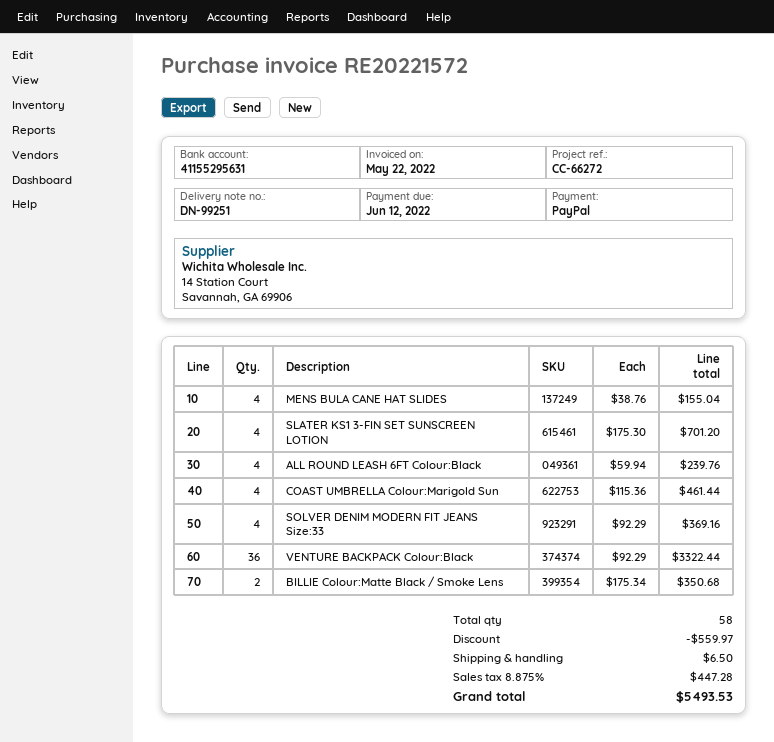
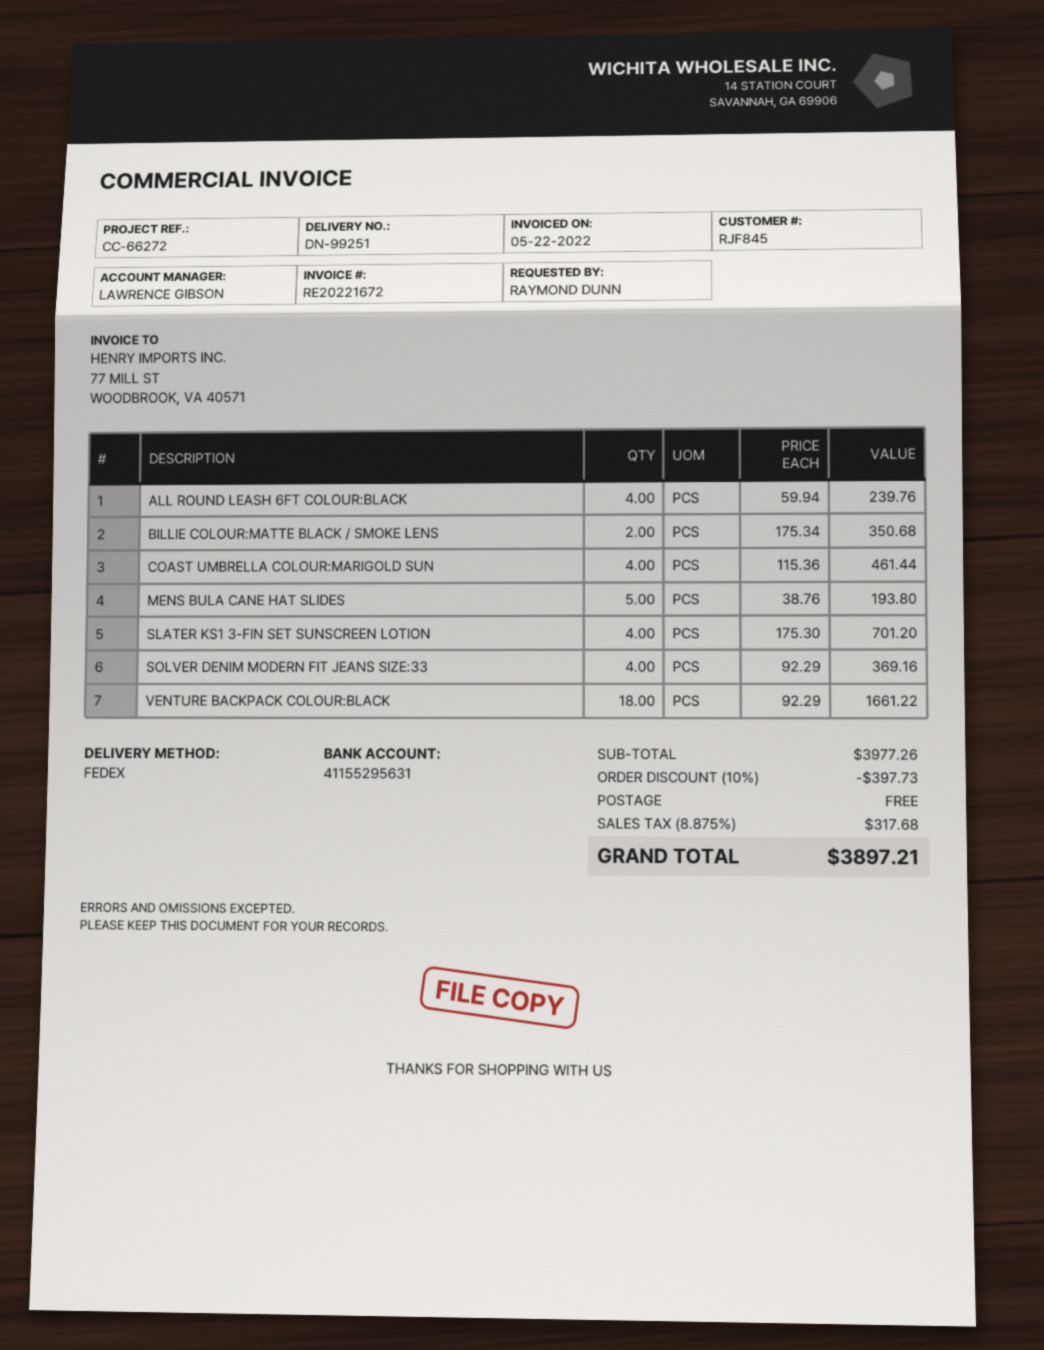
invoice number: RE20221572 -> RE20221672
MENS BULA CANE HAT SLIDES: 4 x 38.76 = 155.04 -> 5 x 38.76 = 193.80
VENTURE BACKPACK Colour:Black: 36 x 92.29 = 3322.44 -> 18 x 92.29 = 1661.22
discount: 559.97 -> 397.73
shipping: 6.50 -> 0.00
tax: 8.875% = 447.28 -> 8.875% = 317.68
total: 5493.53 -> 3897.21

